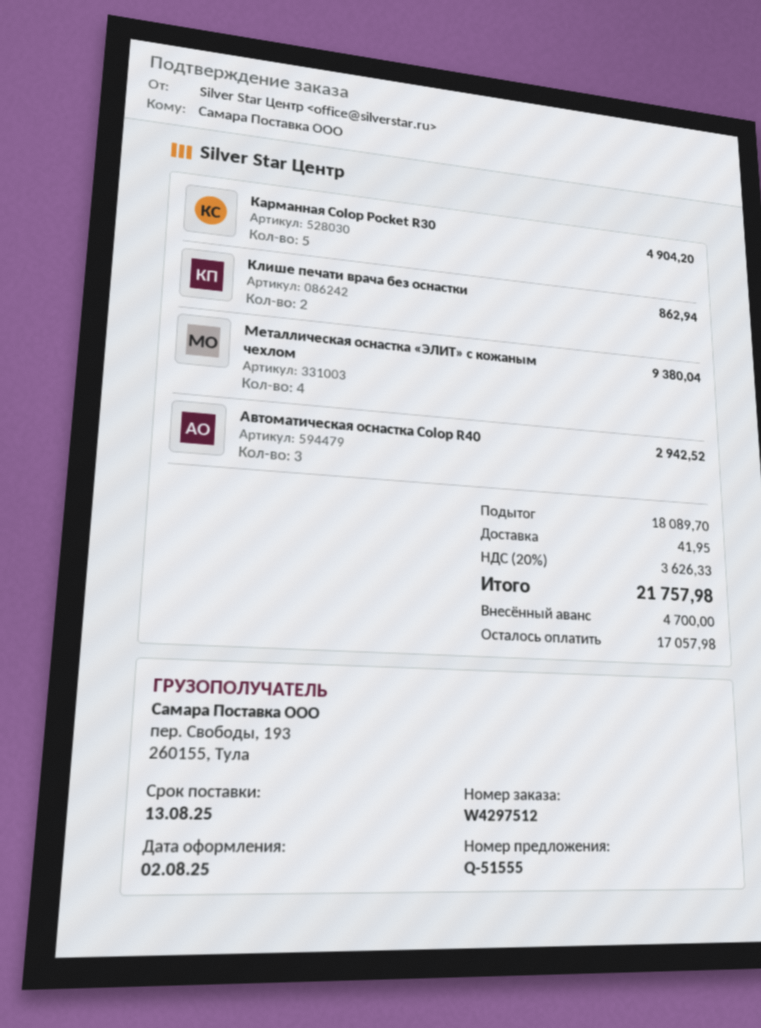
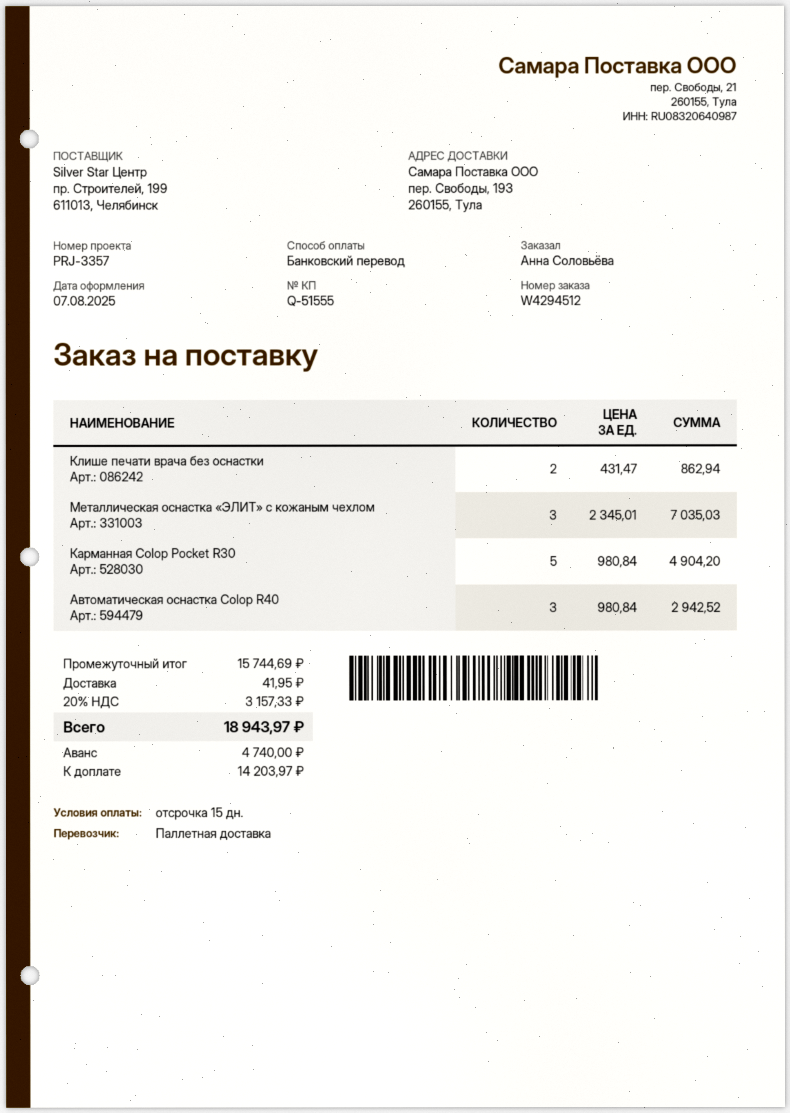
order number: W4297512 -> W4294512
order date: 2025-08-02 -> 2025-08-07
Металлическая оснастка «ЭЛИТ» с кожаным чехлом: 4 for 9380.04 -> 3 for 7035.03
subtotal: 18089.70 -> 15744.69
tax: 20% = 3626.33 -> 20% = 3157.33
total: 21757.98 -> 18943.97
deposit: 4700.00 -> 4740.00
balance: 17057.98 -> 14203.97

